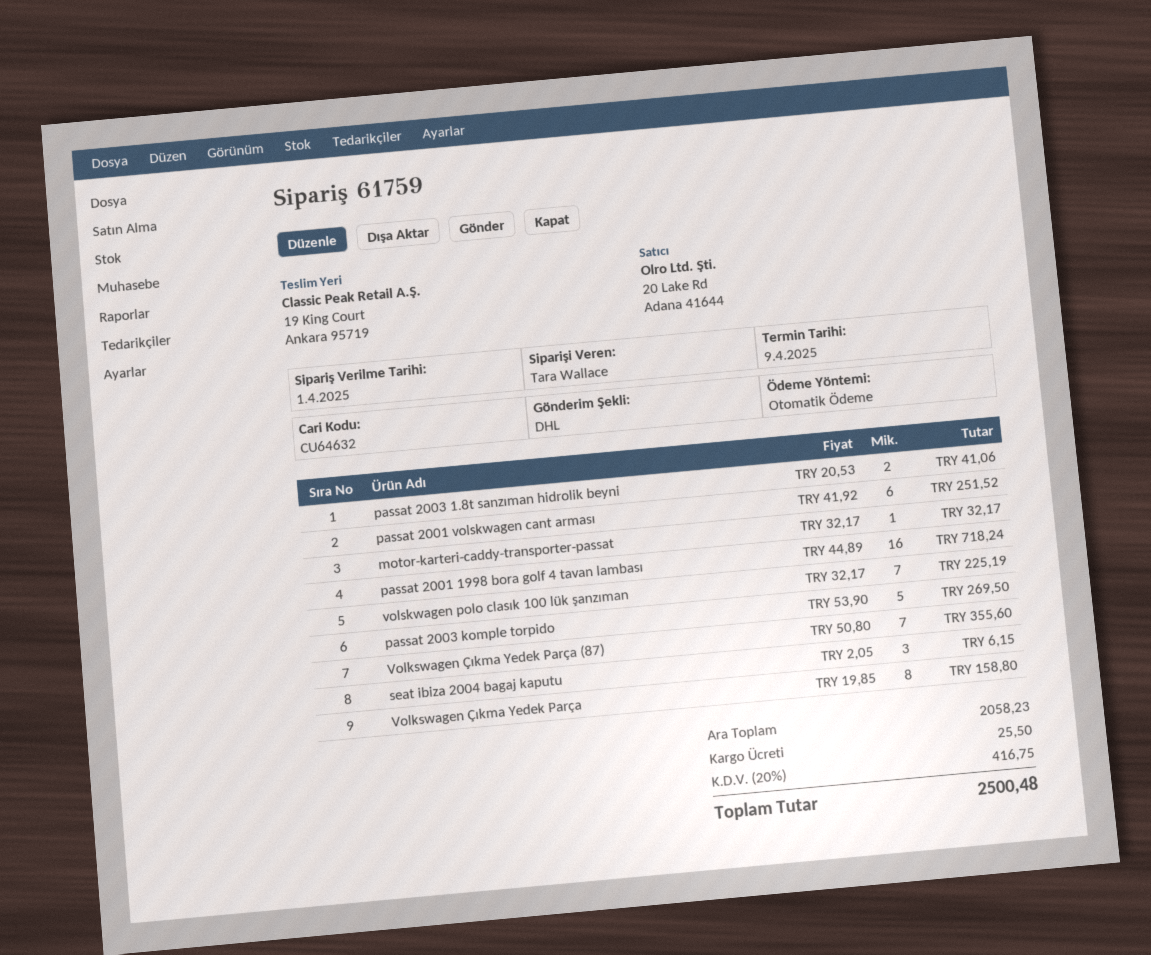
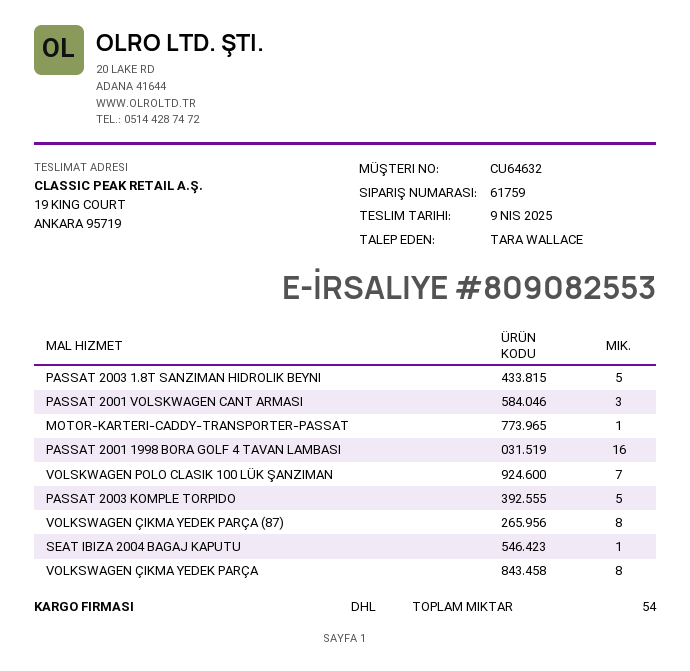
passat 2003 1.8t sanzıman hidrolik beyni: 2 -> 5
passat 2001 volskwagen cant arması: 6 -> 3
Volkswagen Çıkma Yedek Parça (87): 7 -> 8
seat ibiza 2004 bagaj kaputu: 3 -> 1

